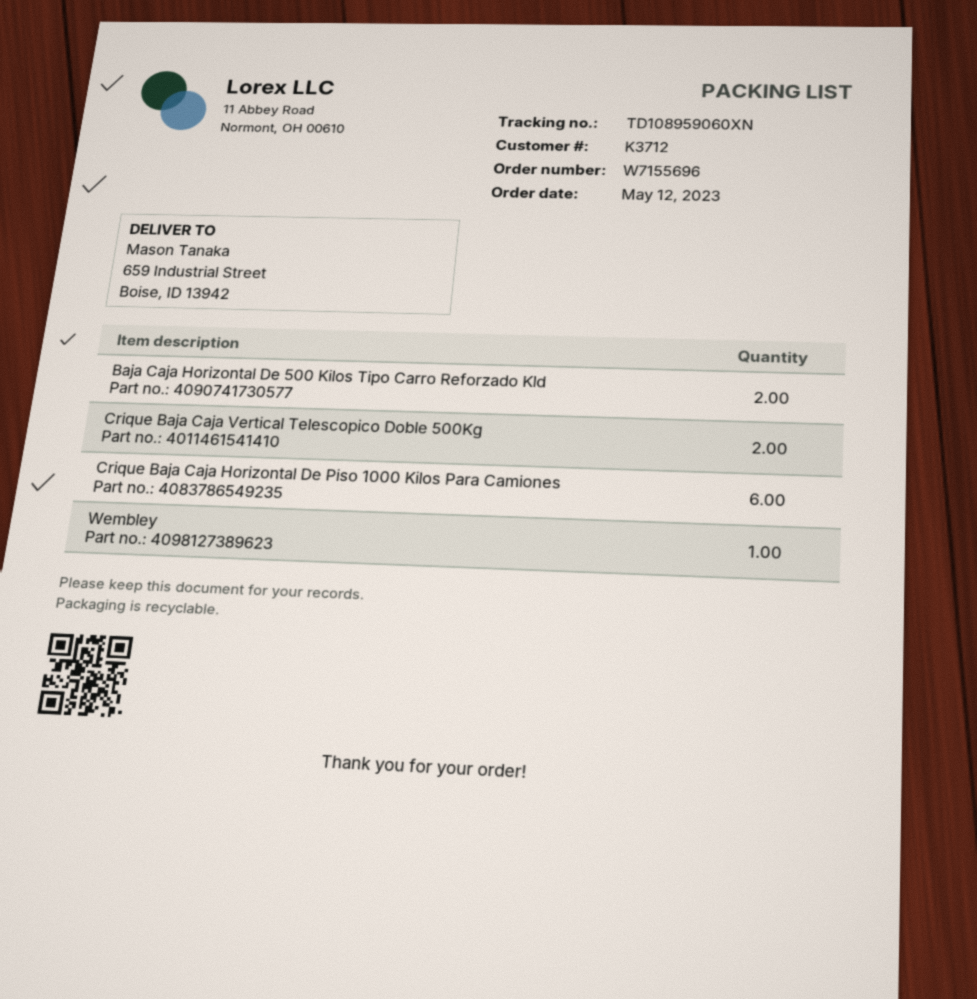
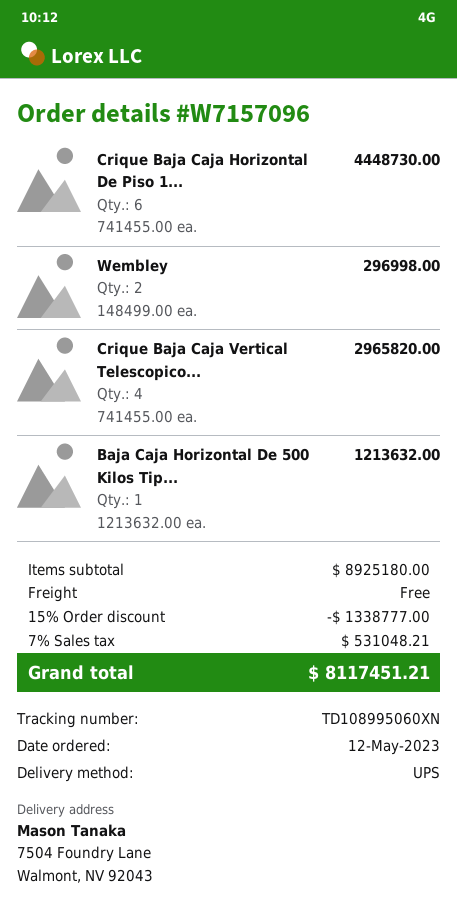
order number: W7155696 -> W7157096
tracking number: TD108959060XN -> TD108995060XN
ship to: 659 Industrial Street, Boise, ID 13942 -> 7504 Foundry Lane, Walmont, NV 92043
Baja Caja Horizontal De 500 Kilos Tipo Carro Reforzado Kld: 2 -> 1
Crique Baja Caja Vertical Telescopico Doble 500Kg: 2 -> 4
Wembley: 1 -> 2

